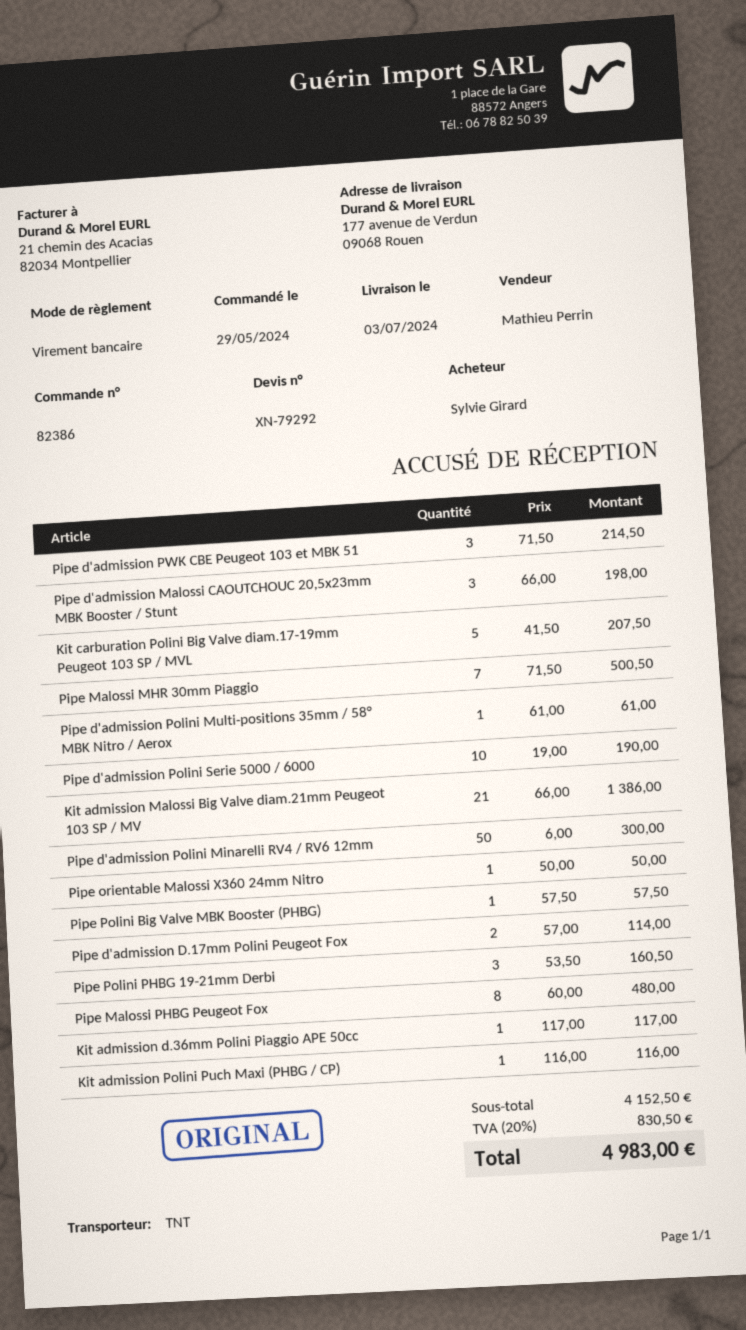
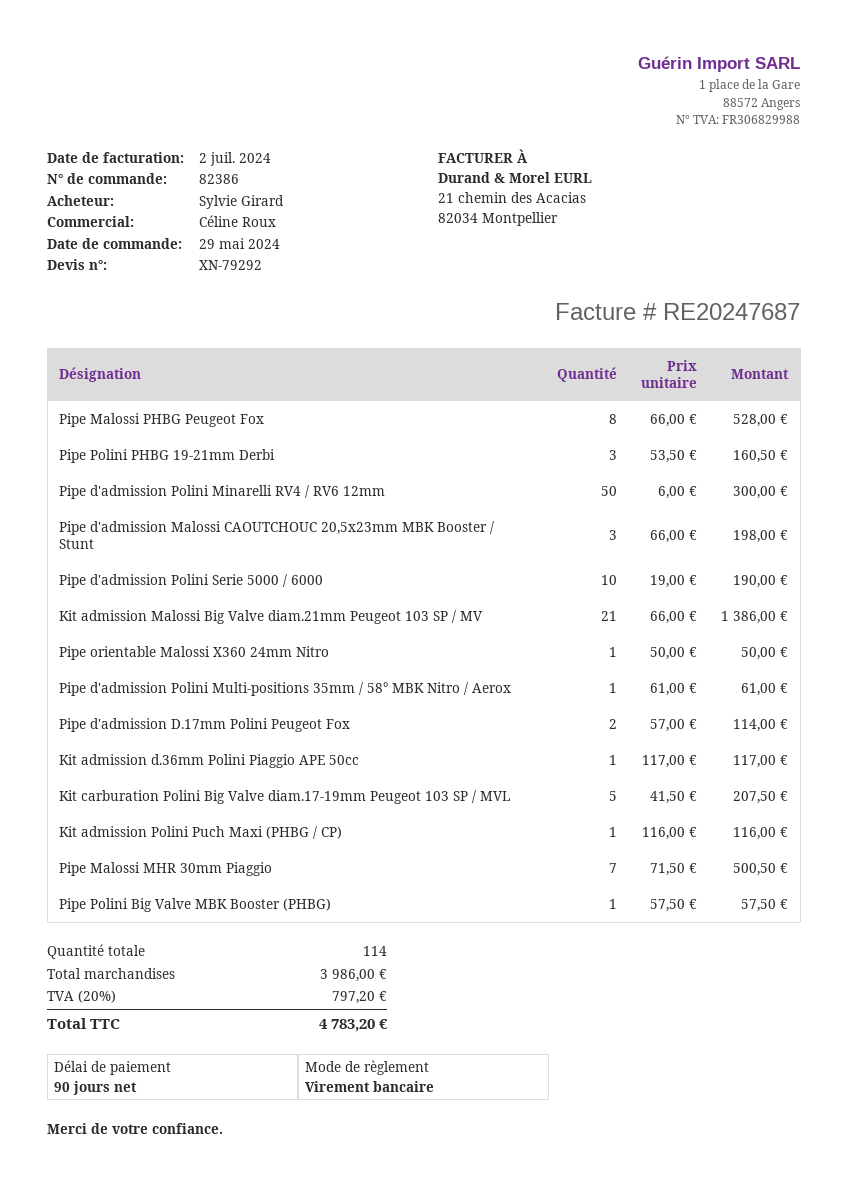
sales rep: Mathieu Perrin -> Céline Roux
Pipe d'admission PWK CBE Peugeot 103 et MBK 51: 3 x 71.50 = 214.50 -> none
Pipe Malossi PHBG Peugeot Fox: 8 x 60.00 = 480.00 -> 8 x 66.00 = 528.00
subtotal: 4152.50 -> 3986.00
tax: 20% = 830.50 -> 20% = 797.20
total: 4983.00 -> 4783.20

